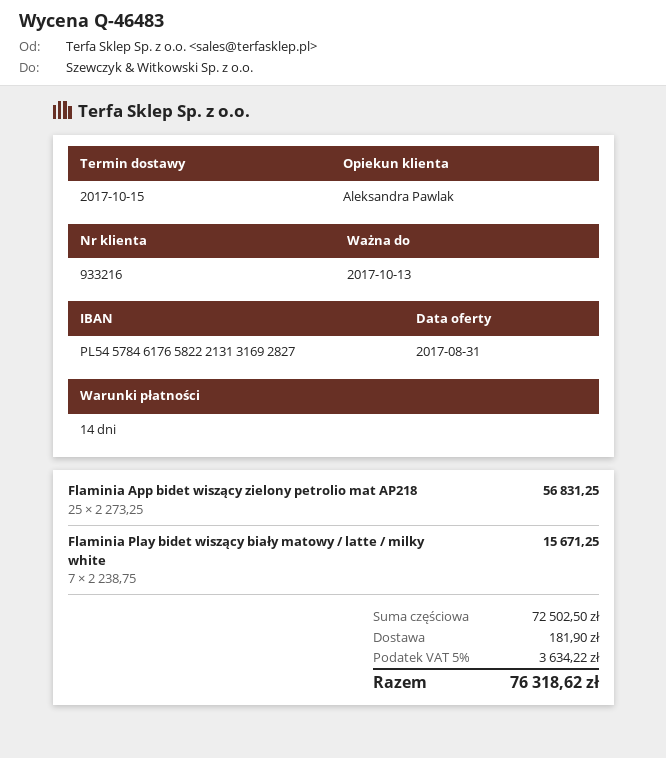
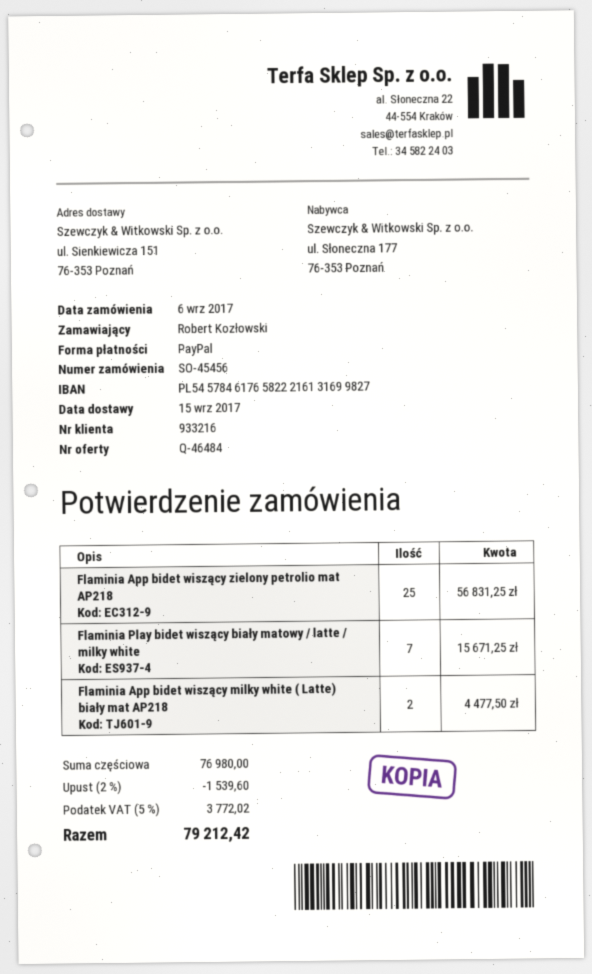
quote number: Q-46483 -> Q-46484
delivery date: 2017-10-15 -> 2017-09-15
bank account: PL54578461765822213131692827 -> PL54578461765822216131699827
Flaminia App bidet wiszący milky white ( Latte) biały mat AP218: none -> 2 for 4477.50
subtotal: 72502.50 -> 76980.00
discount: none -> 2% = 1539.60
shipping: 181.90 -> none
tax: 5% = 3634.22 -> 5% = 3772.02
total: 76318.62 -> 79212.42

